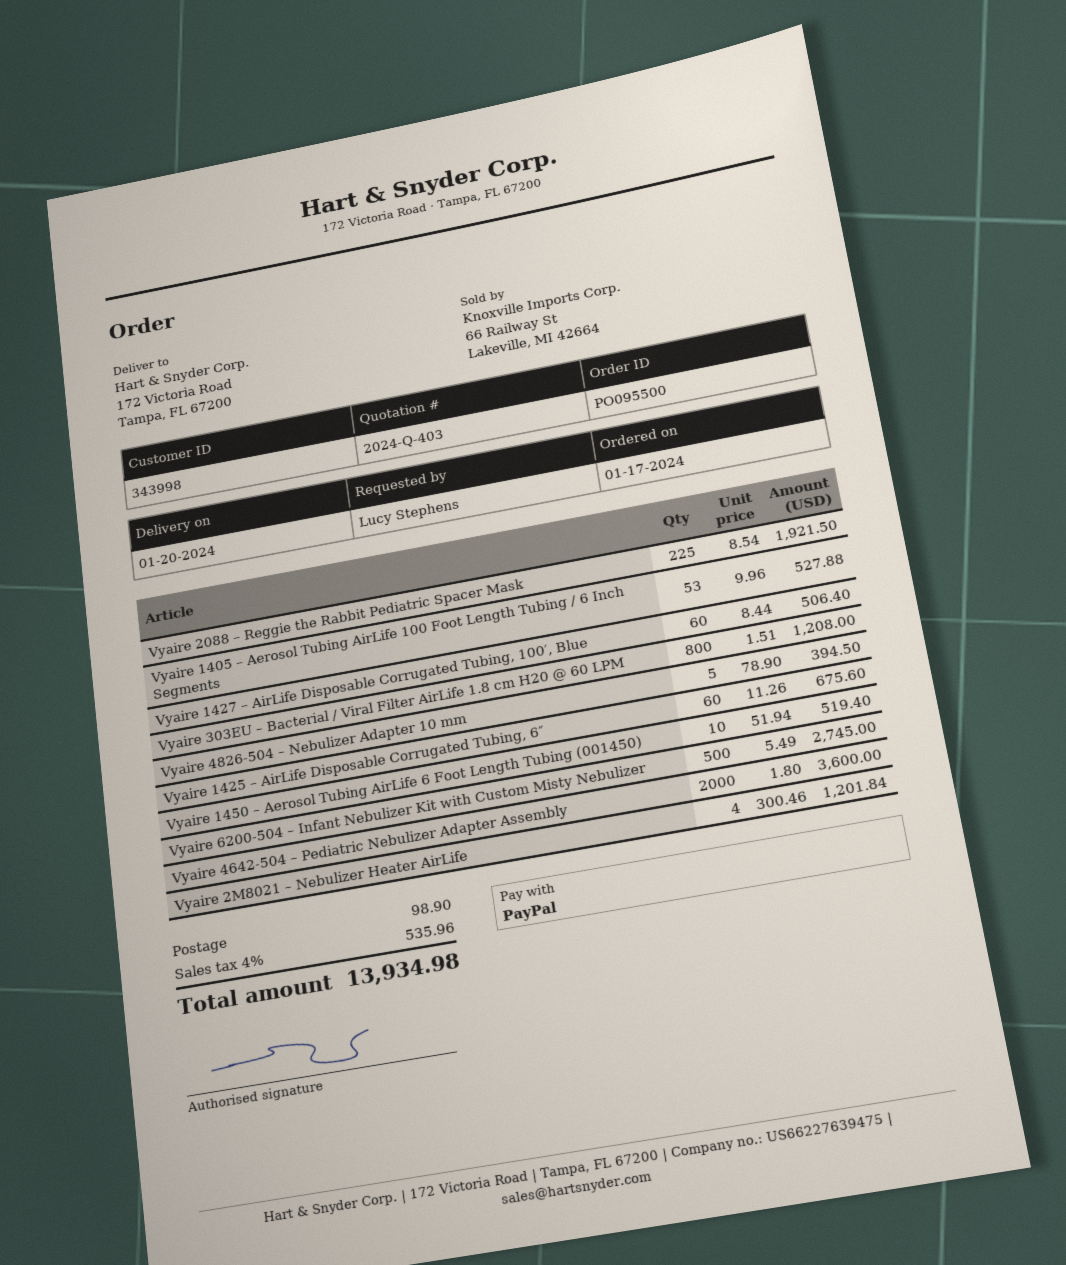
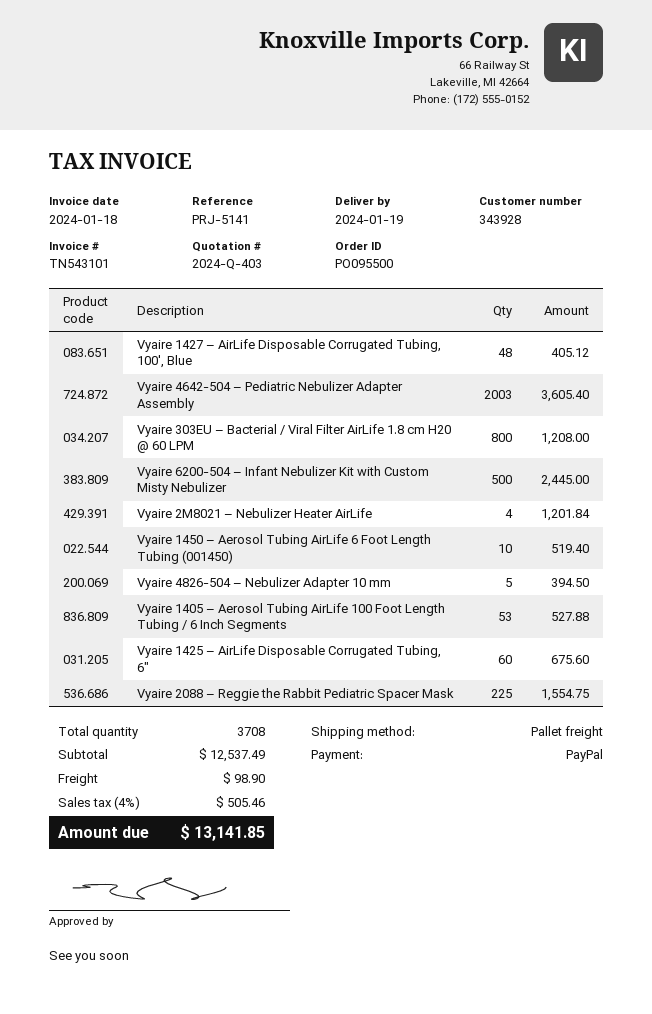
delivery date: 2024-01-20 -> 2024-01-19
customer number: 343998 -> 343928
Vyaire 2088 – Reggie the Rabbit Pediatric Spacer Mask: 225 for 1921.50 -> 225 for 1554.75
Vyaire 1427 – AirLife Disposable Corrugated Tubing, 100′, Blue: 60 for 506.40 -> 48 for 405.12
Vyaire 6200-504 – Infant Nebulizer Kit with Custom Misty Nebulizer: 500 for 2745.00 -> 500 for 2445.00
Vyaire 4642-504 – Pediatric Nebulizer Adapter Assembly: 2000 for 3600.00 -> 2003 for 3605.40
tax: 4% = 535.96 -> 4% = 505.46
total: 13934.98 -> 13141.85

